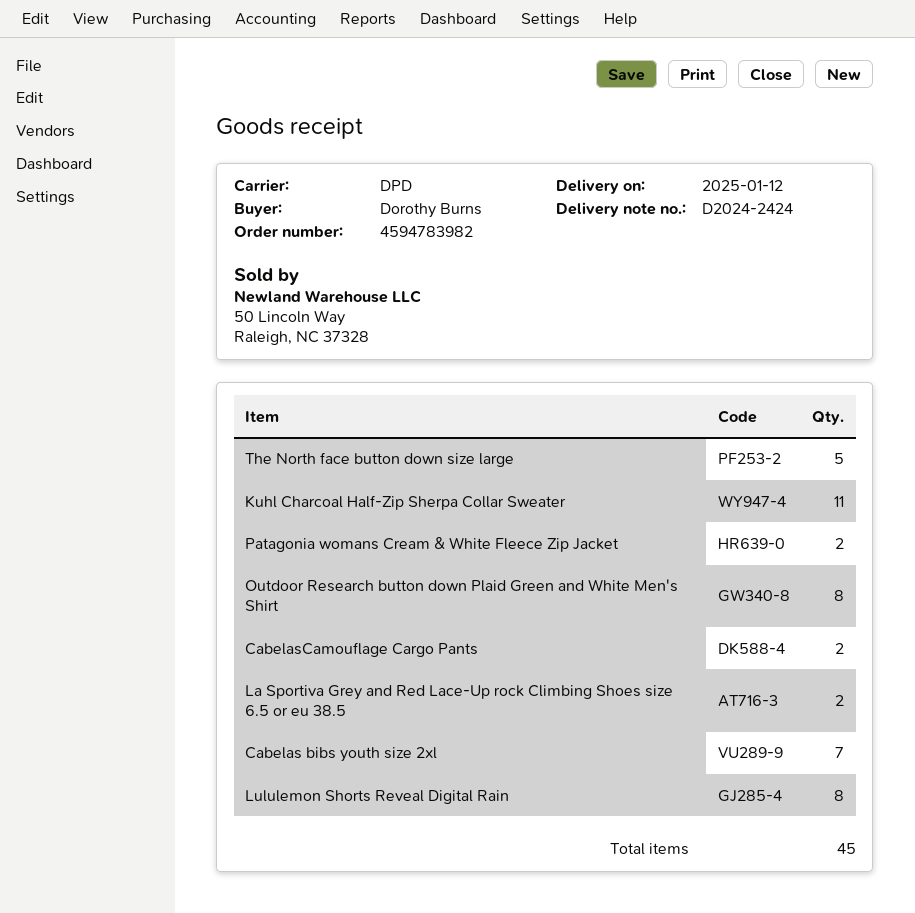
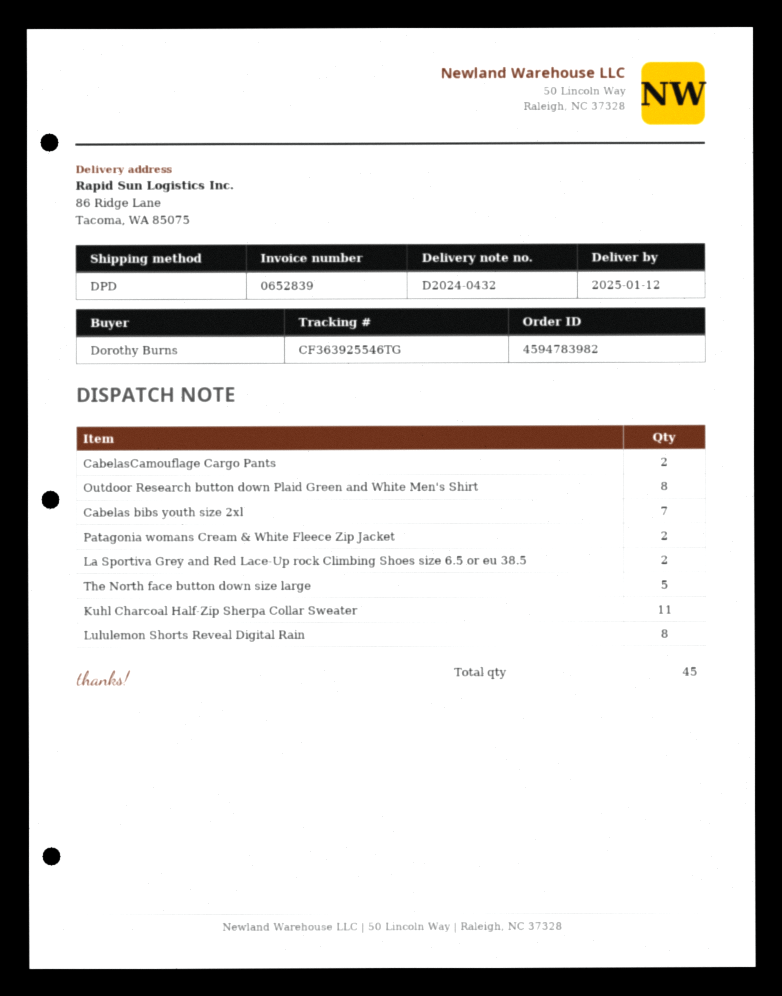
delivery note number: D2024-2424 -> D2024-0432

